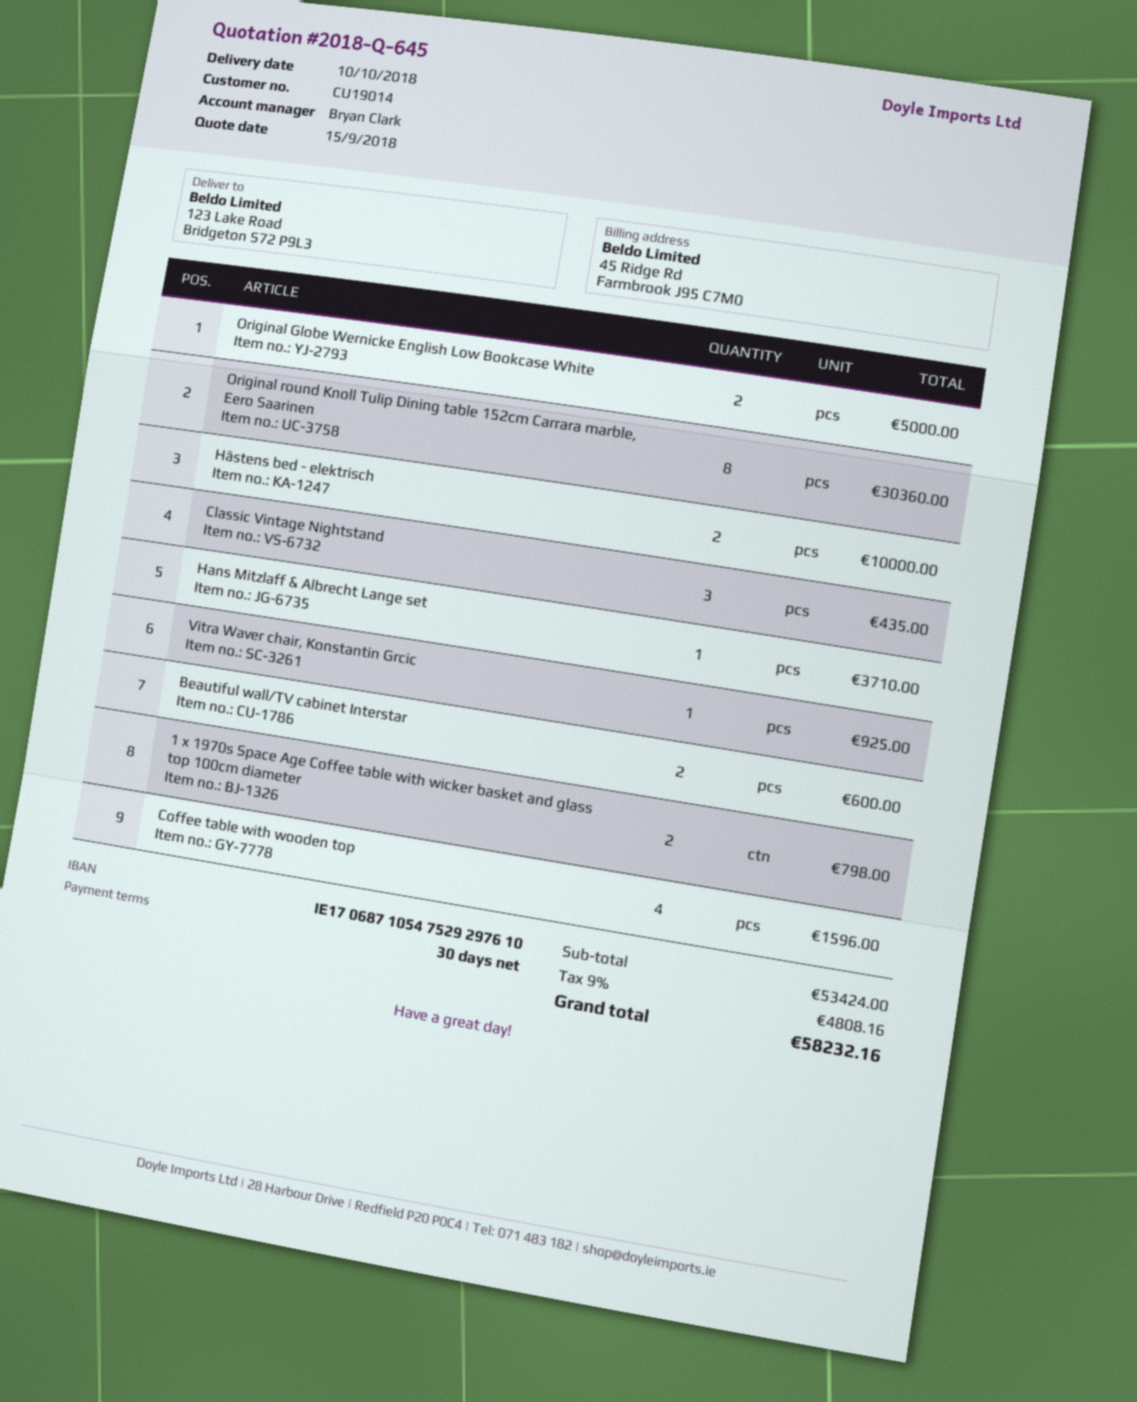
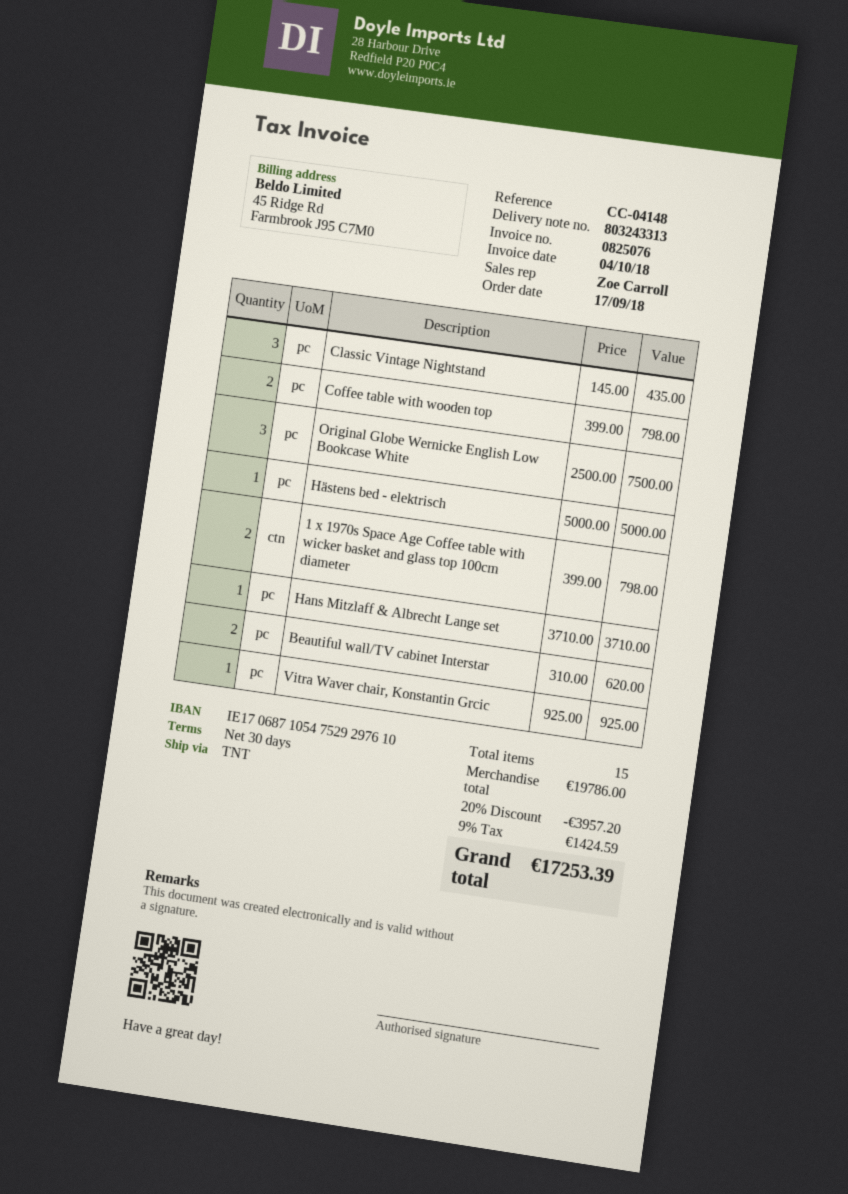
sales rep: Bryan Clark -> Zoe Carroll
Original Globe Wernicke English Low Bookcase White: 2 for 5000.00 -> 3 for 7500.00
Original round Knoll Tulip Dining table 152cm Carrara marble, Eero Saarinen: 8 for 30360.00 -> none
Hästens bed - elektrisch: 2 for 10000.00 -> 1 for 5000.00
Beautiful wall/TV cabinet Interstar: 2 for 600.00 -> 2 for 620.00
Coffee table with wooden top: 4 for 1596.00 -> 2 for 798.00
subtotal: 53424.00 -> 19786.00
discount: none -> 20% = 3957.20
tax: 9% = 4808.16 -> 9% = 1424.59
total: 58232.16 -> 17253.39

